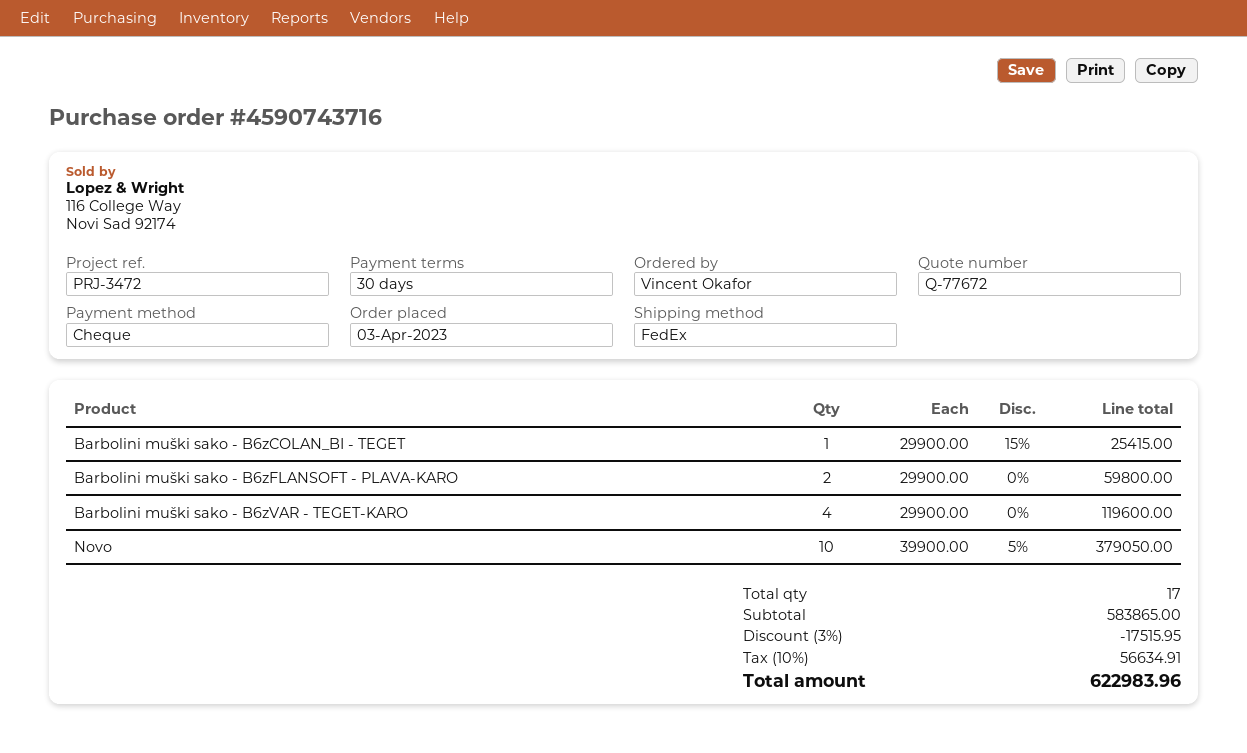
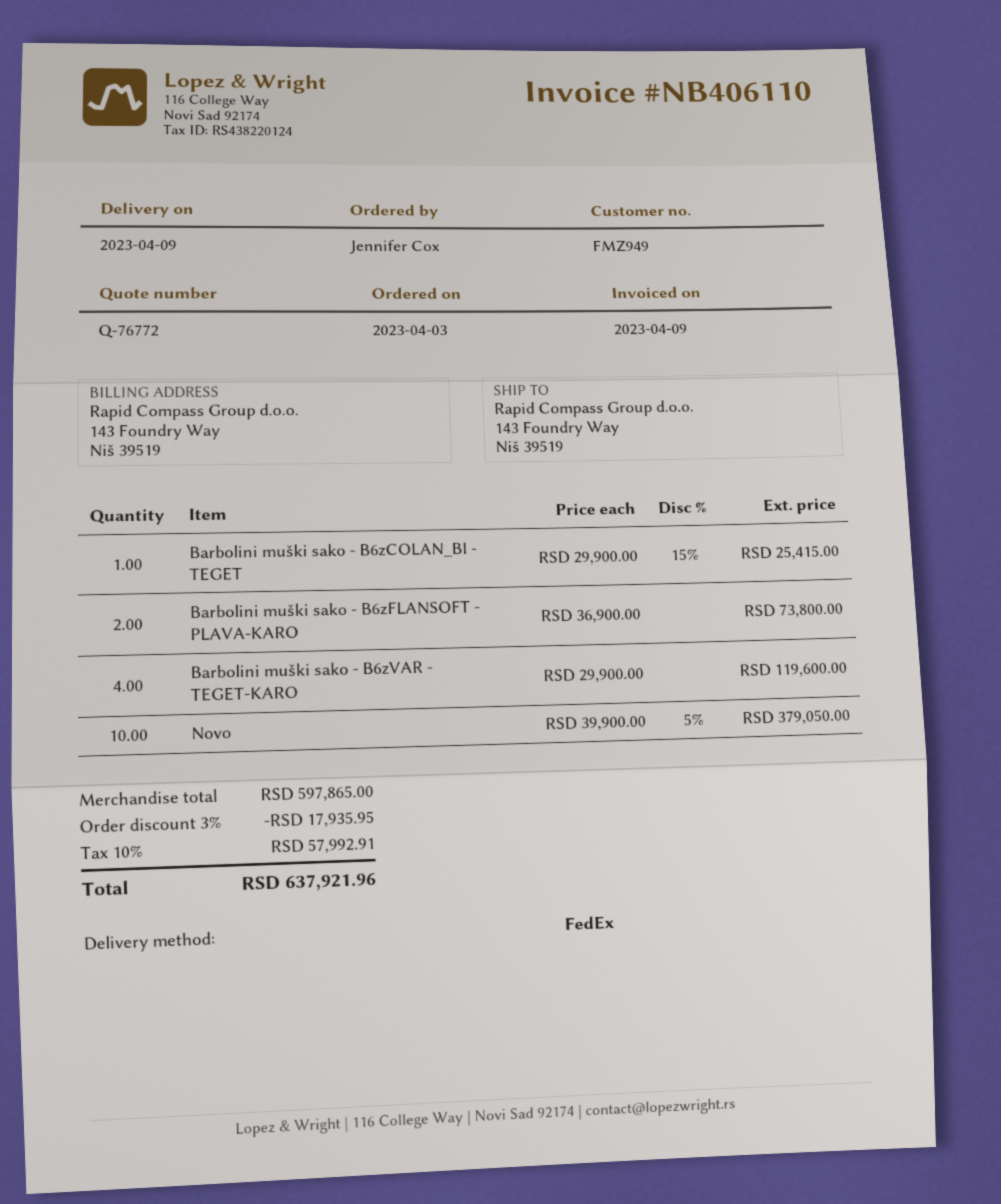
quote number: Q-77672 -> Q-76772
ordered by: Vincent Okafor -> Jennifer Cox
Barbolini muški sako - B6zFLANSOFT - PLAVA-KARO: 2 x 29900.00 = 59800.00 -> 2 x 36900.00 = 73800.00
subtotal: 583865.00 -> 597865.00
discount: 3% = 17515.95 -> 3% = 17935.95
tax: 10% = 56634.91 -> 10% = 57992.91
total: 622983.96 -> 637921.96

